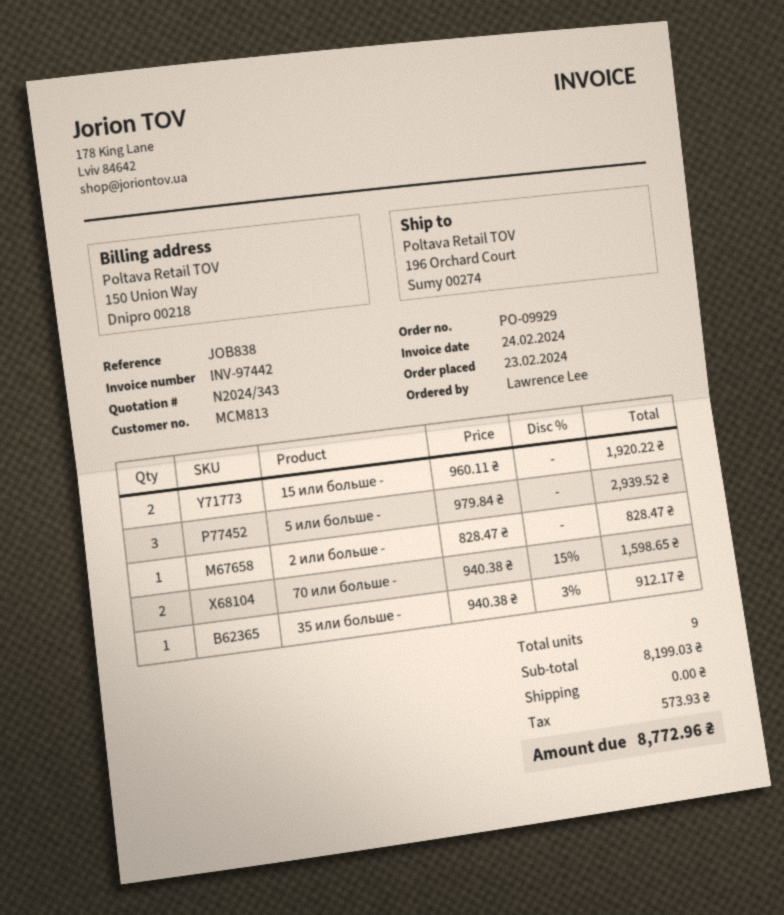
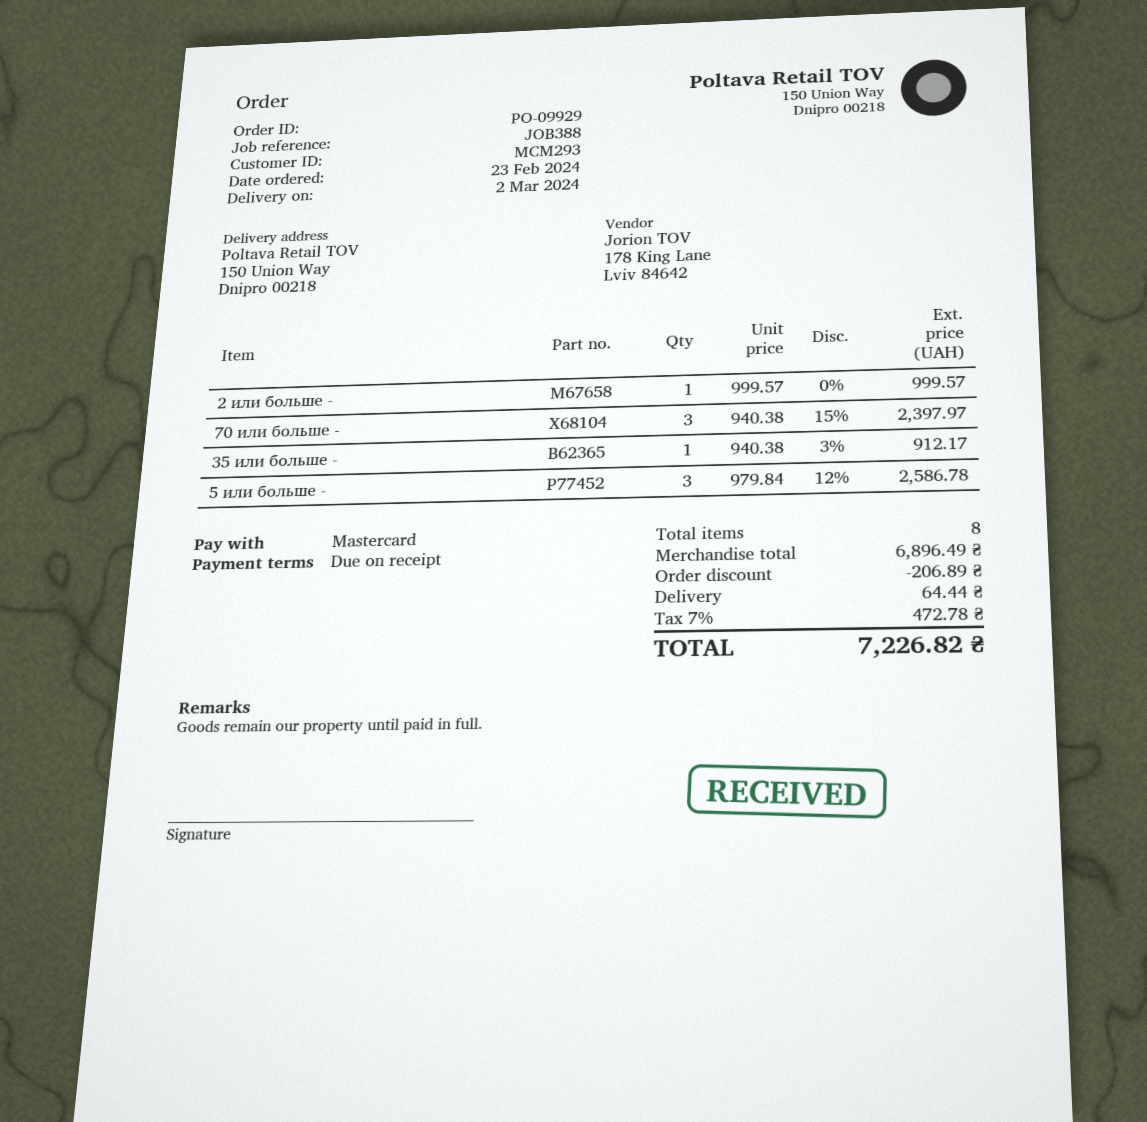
customer number: MCM813 -> MCM293
reference: JOB838 -> JOB388
ship to: 196 Orchard Court, Sumy 00274 -> 150 Union Way, Dnipro 00218
15 или больше -: 2 x 960.11 = 1920.22 -> none
5 или больше -: 3 x 979.84 = 2939.52 -> 3 x 979.84 - 12% = 2586.78
2 или больше -: 1 x 828.47 = 828.47 -> 1 x 999.57 = 999.57
70 или больше -: 2 x 940.38 - 15% = 1598.65 -> 3 x 940.38 - 15% = 2397.97
total quantity: 9 -> 8
subtotal: 8199.03 -> 6896.49
discount: none -> 206.89
shipping: 0.00 -> 64.44
tax: 573.93 -> 472.78
total: 8772.96 -> 7226.82

